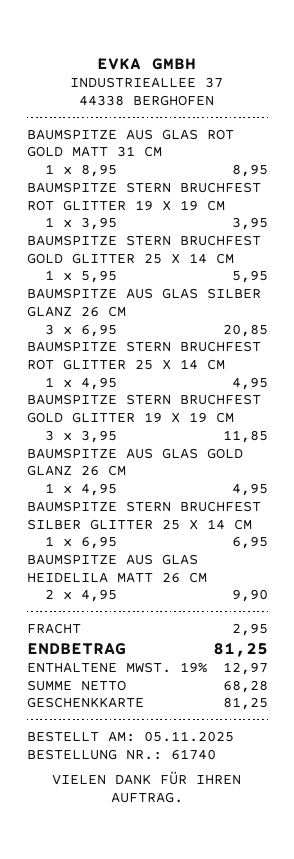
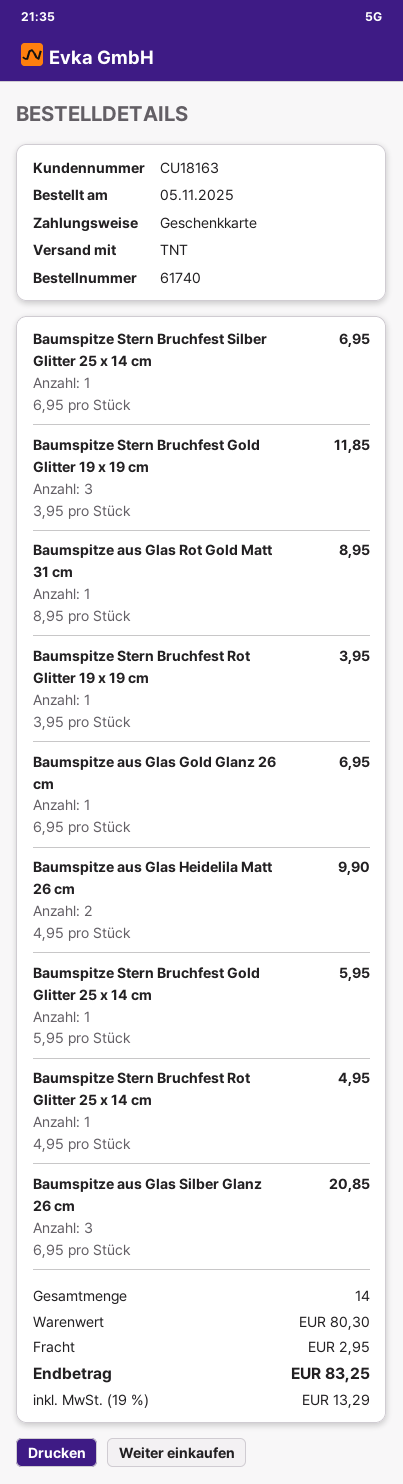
BAUMSPITZE AUS GLAS GOLD GLANZ 26 CM: 1 x 4.95 = 4.95 -> 1 x 6.95 = 6.95
tax: 19% = 12.97 -> 19% = 13.29
total: 81.25 -> 83.25

